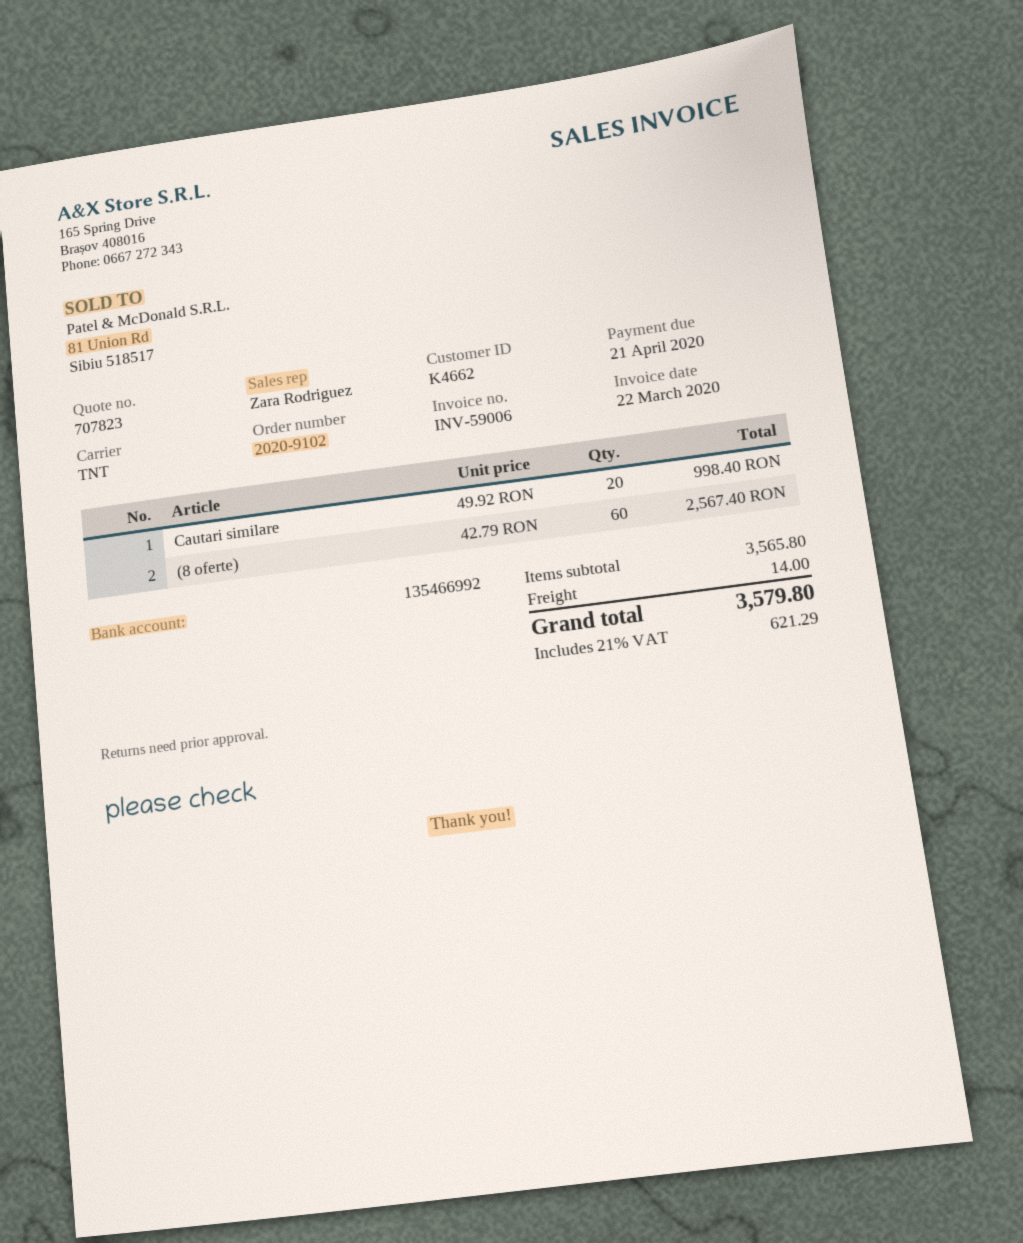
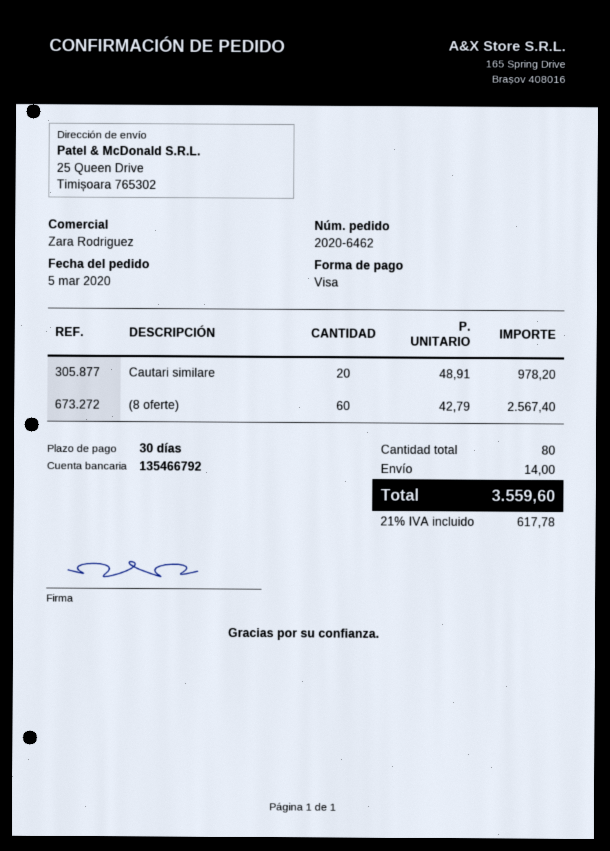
order number: 2020-9102 -> 2020-6462
bank account: 135466992 -> 135466792
Cautari similare: 20 x 49.92 = 998.40 -> 20 x 48.91 = 978.20
tax: 21% = 621.29 -> 21% = 617.78
total: 3579.80 -> 3559.60

